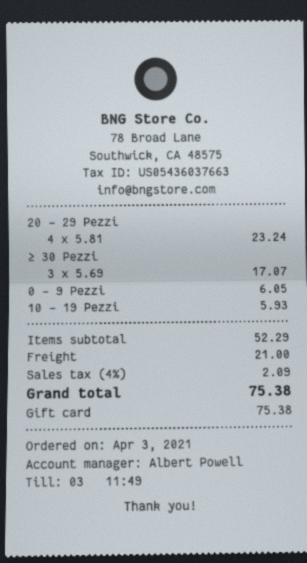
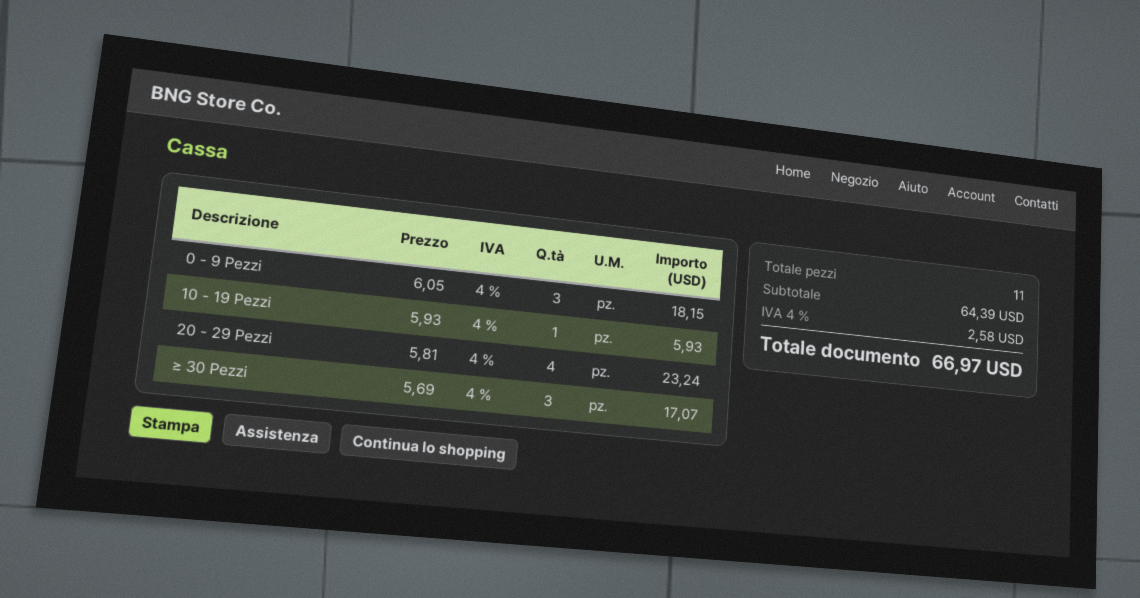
0 - 9 Pezzi: 1 x 6.05 = 6.05 -> 3 x 6.05 = 18.15
subtotal: 52.29 -> 64.39
shipping: 21.00 -> none
tax: 4% = 2.09 -> 4% = 2.58
total: 75.38 -> 66.97

